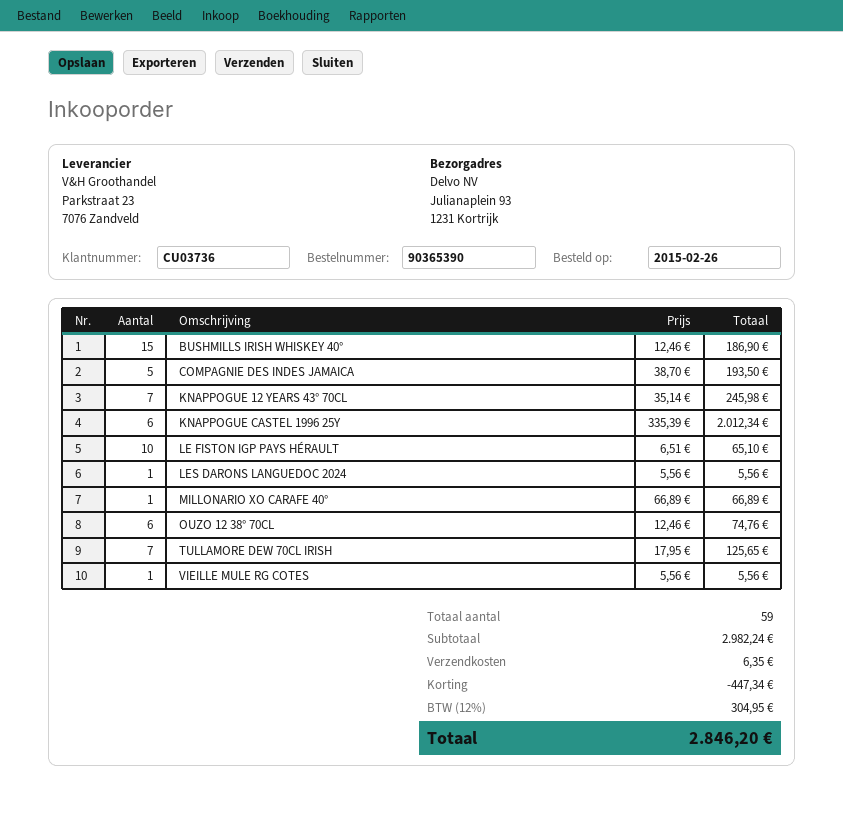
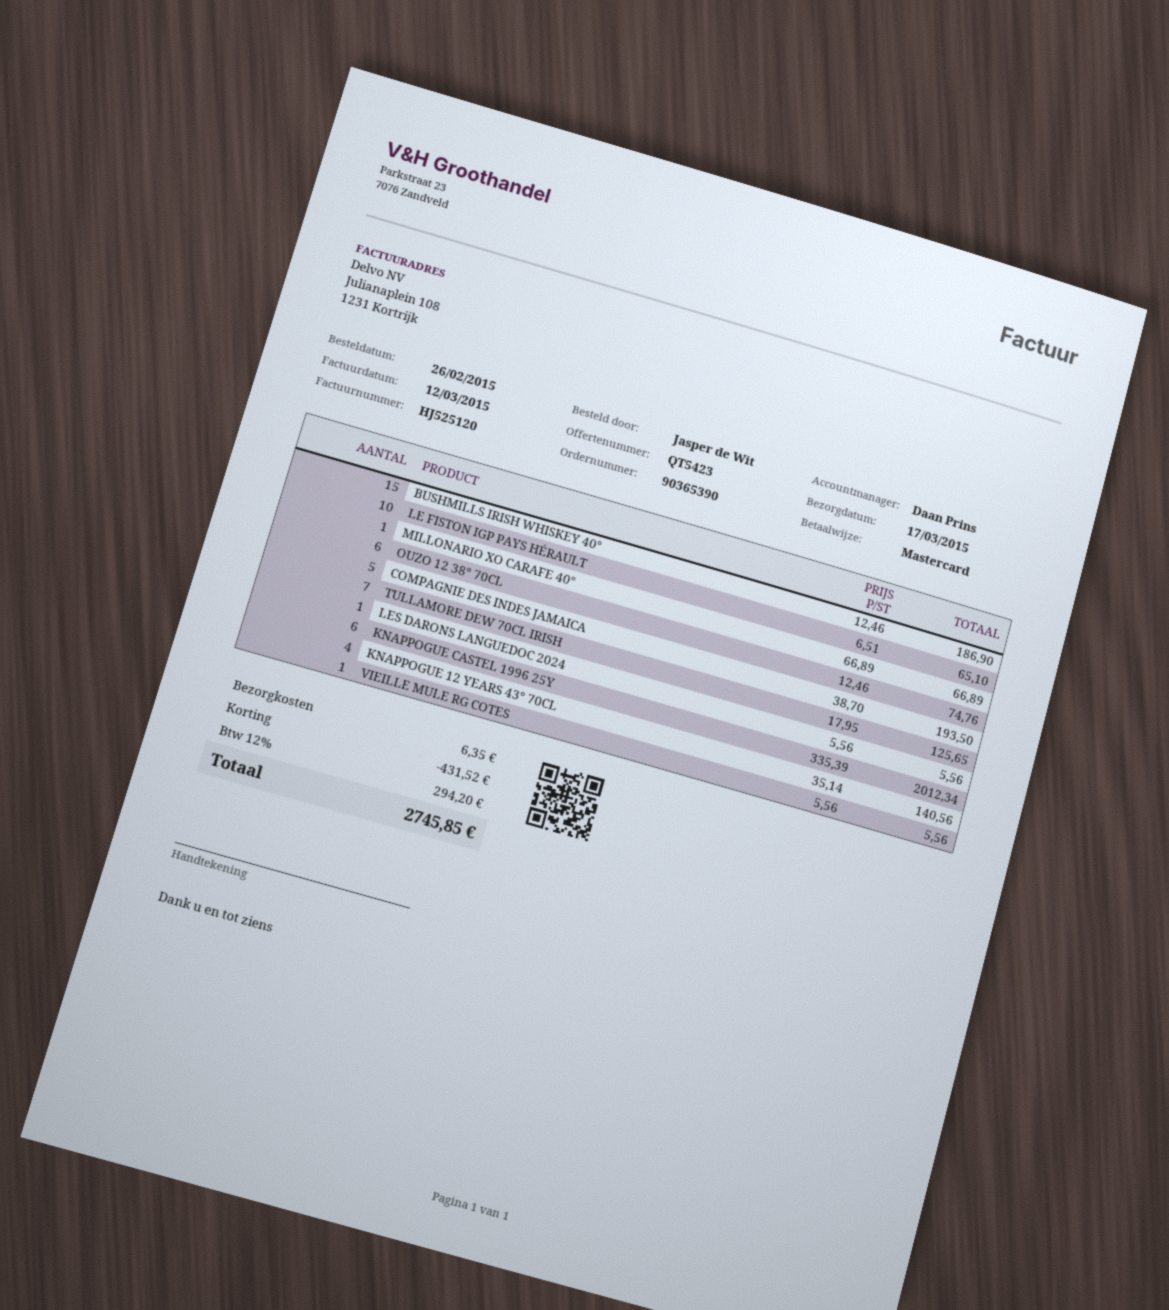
KNAPPOGUE 12 YEARS 43° 70CL: 7 x 35.14 = 245.98 -> 4 x 35.14 = 140.56
discount: 447.34 -> 431.52
tax: 12% = 304.95 -> 12% = 294.20
total: 2846.20 -> 2745.85

